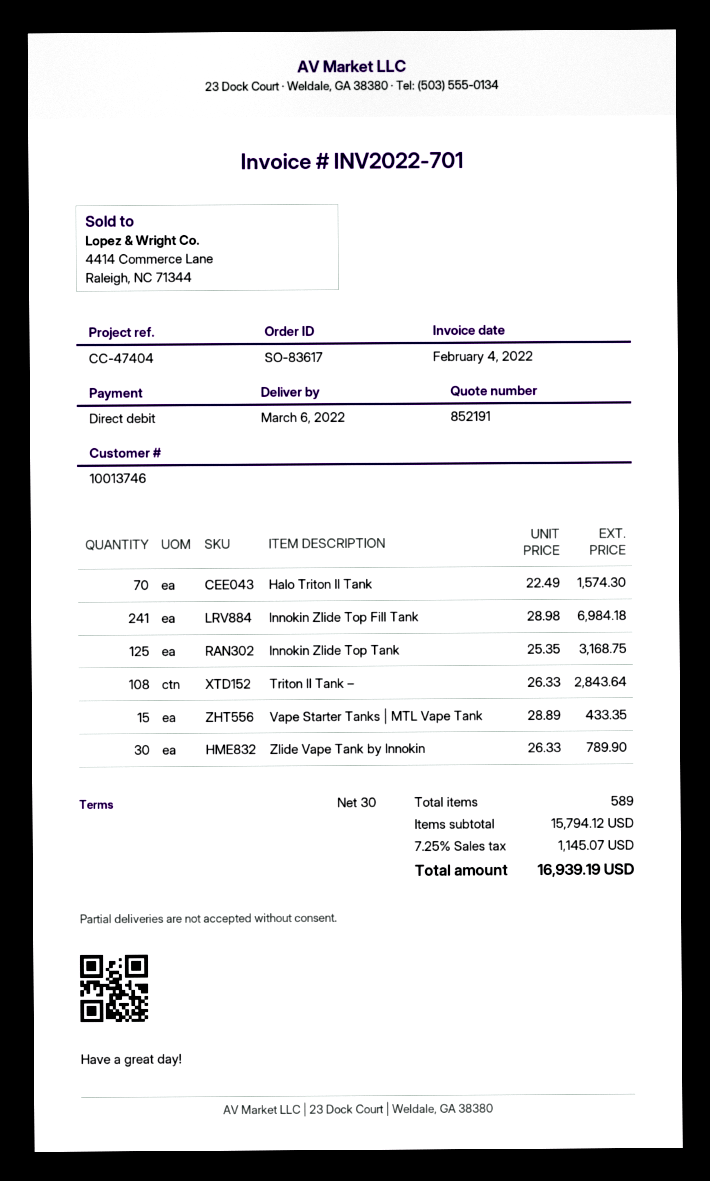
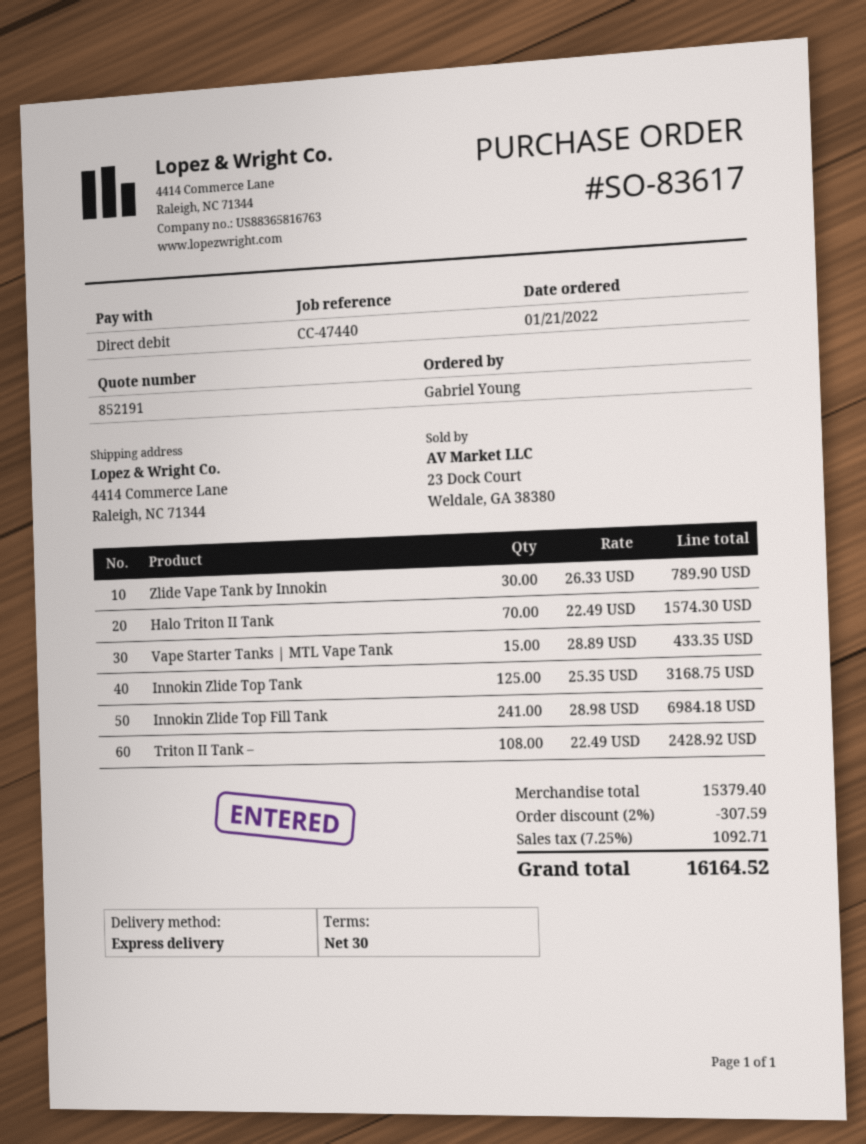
reference: CC-47404 -> CC-47440
Triton II Tank –: 108 x 26.33 = 2843.64 -> 108 x 22.49 = 2428.92
subtotal: 15794.12 -> 15379.40
discount: none -> 2% = 307.59
tax: 7.25% = 1145.07 -> 7.25% = 1092.71
total: 16939.19 -> 16164.52

